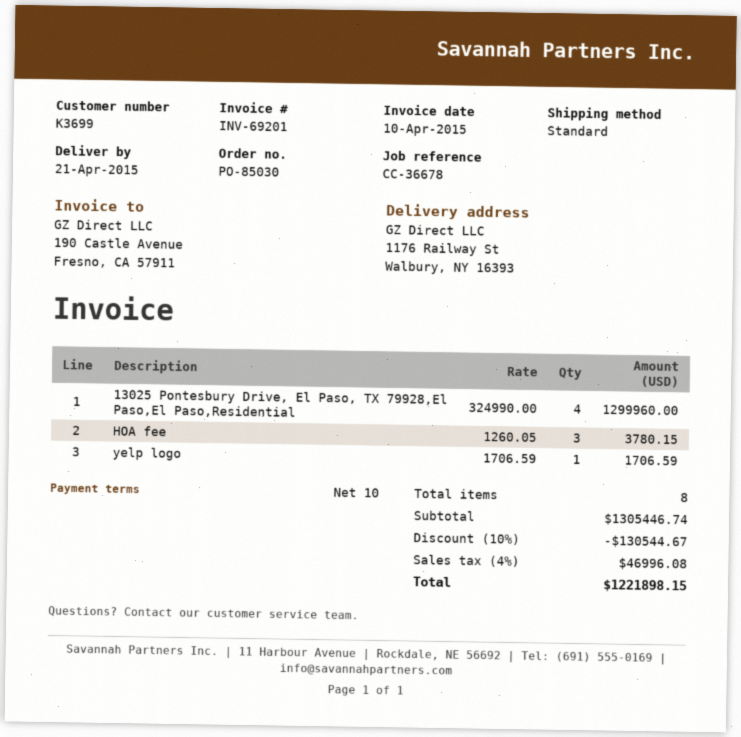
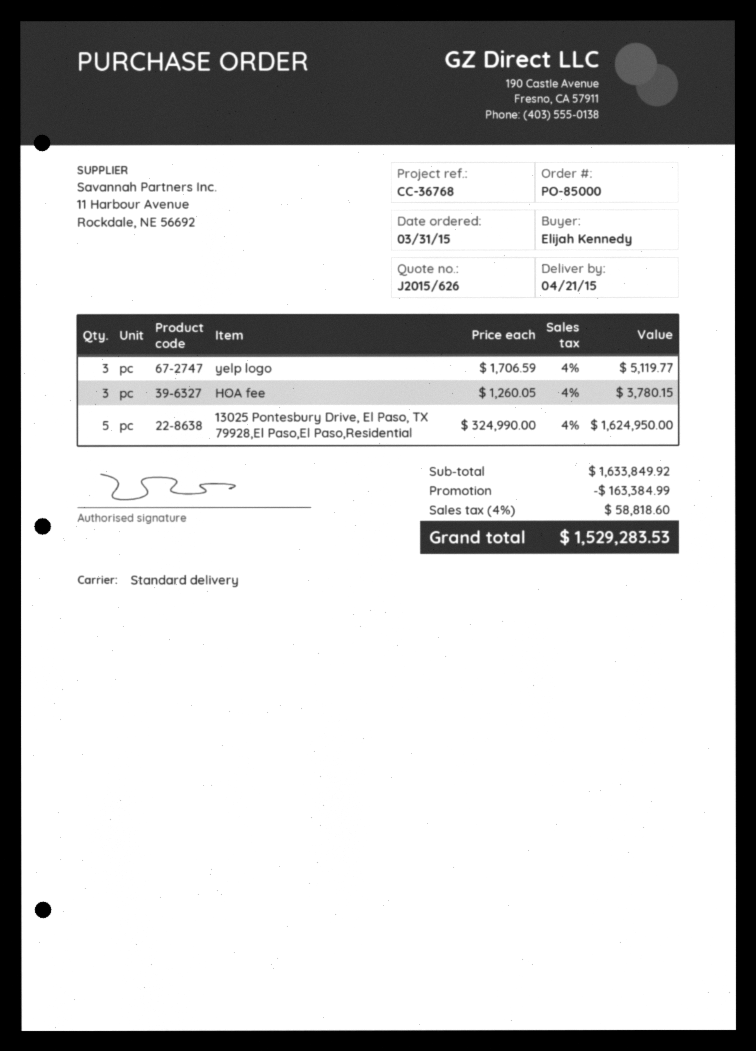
order number: PO-85030 -> PO-85000
reference: CC-36678 -> CC-36768
13025 Pontesbury Drive, El Paso, TX 79928,El Paso,El Paso,Residential: 4 x 324990.00 = 1299960.00 -> 5 x 324990.00 = 1624950.00
yelp logo: 1 x 1706.59 = 1706.59 -> 3 x 1706.59 = 5119.77
subtotal: 1305446.74 -> 1633849.92
discount: 130544.67 -> 163384.99
tax: 4% = 46996.08 -> 4% = 58818.60
total: 1221898.15 -> 1529283.53

